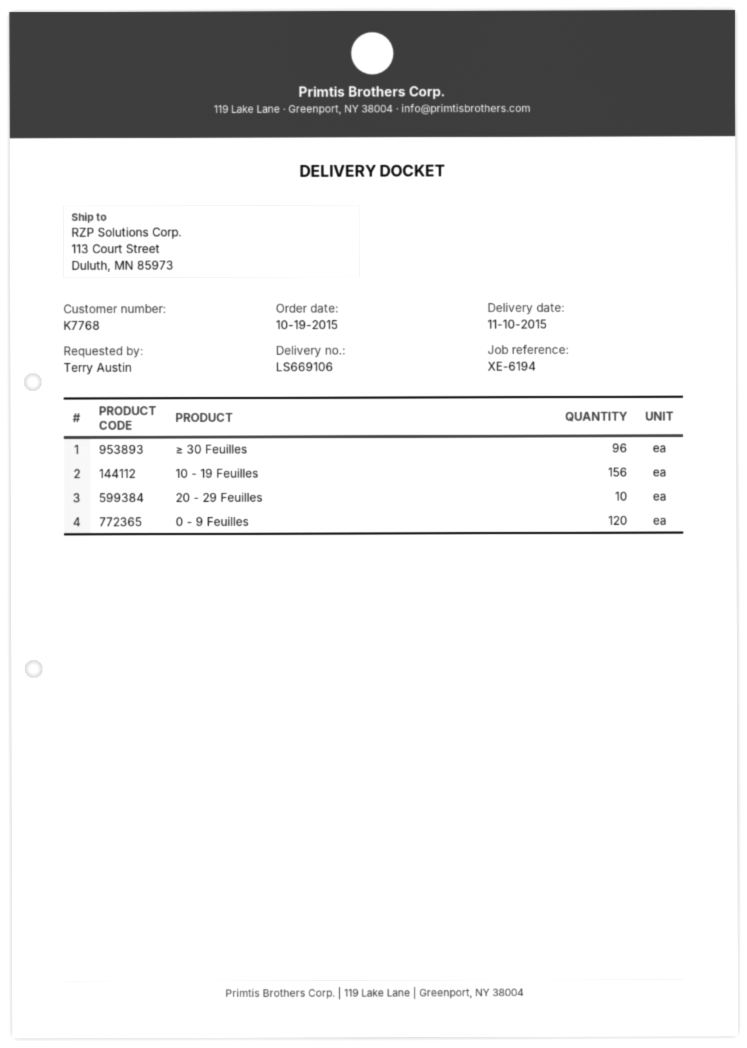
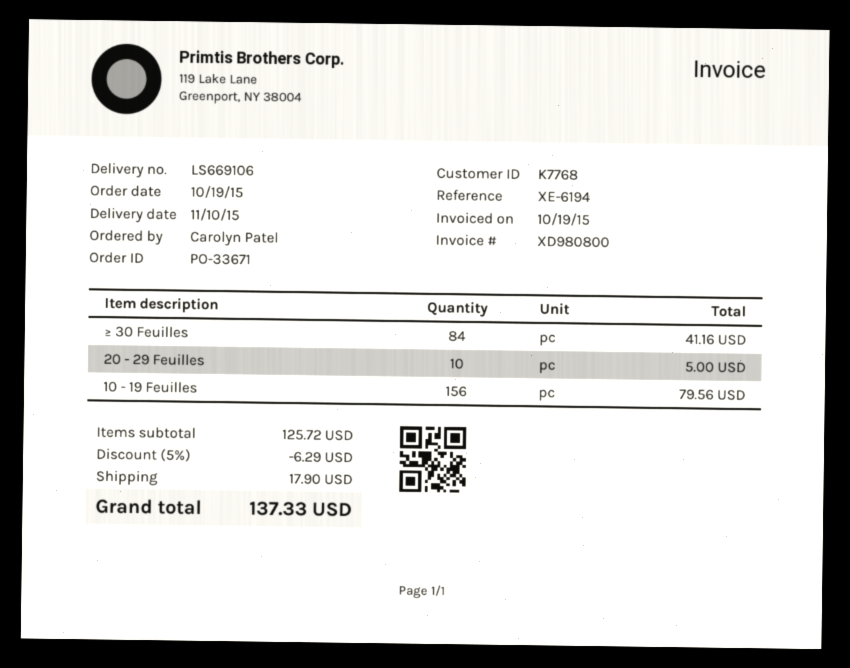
ordered by: Terry Austin -> Carolyn Patel
≥ 30 Feuilles: 96 -> 84
0 - 9 Feuilles: 120 -> none

